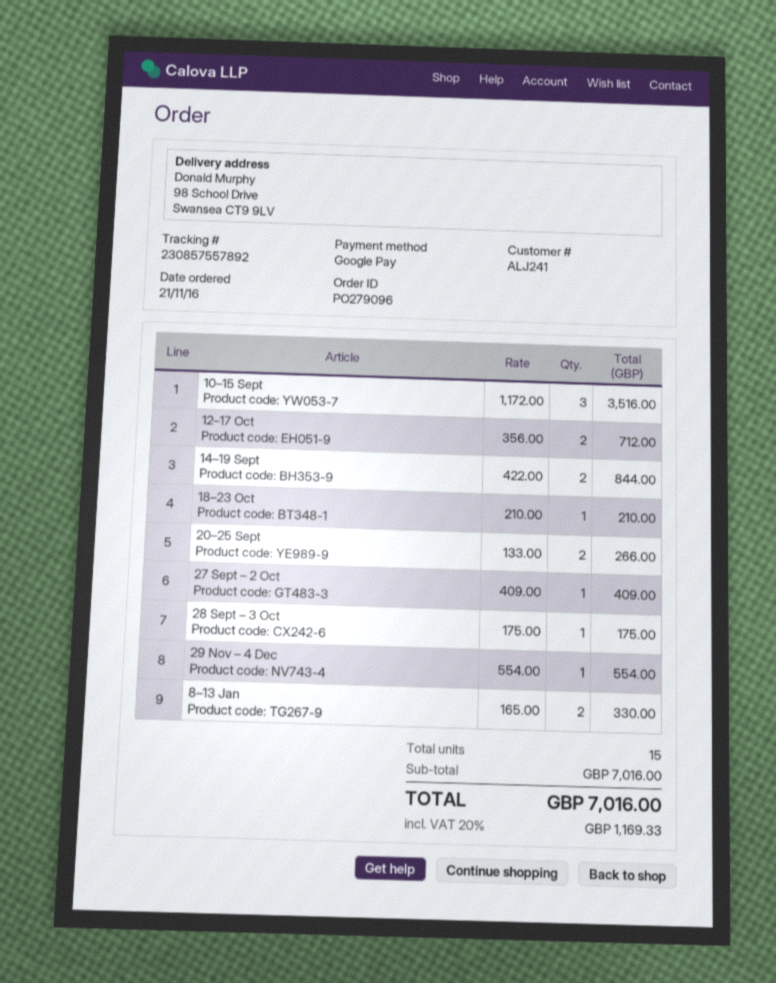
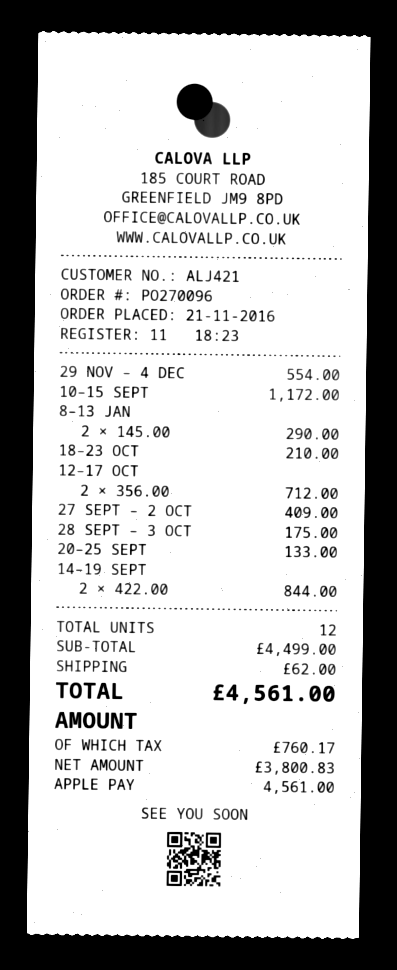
order number: PO279096 -> PO270096
customer number: ALJ241 -> ALJ421
payment method: Google Pay -> Apple Pay
10–15 Sept: 3 x 1172.00 = 3516.00 -> 1 x 1172.00 = 1172.00
20–25 Sept: 2 x 133.00 = 266.00 -> 1 x 133.00 = 133.00
8–13 Jan: 2 x 165.00 = 330.00 -> 2 x 145.00 = 290.00
total quantity: 15 -> 12
subtotal: 7016.00 -> 4499.00
shipping: none -> 62.00
tax: 1169.33 -> 760.17
total: 7016.00 -> 4561.00

